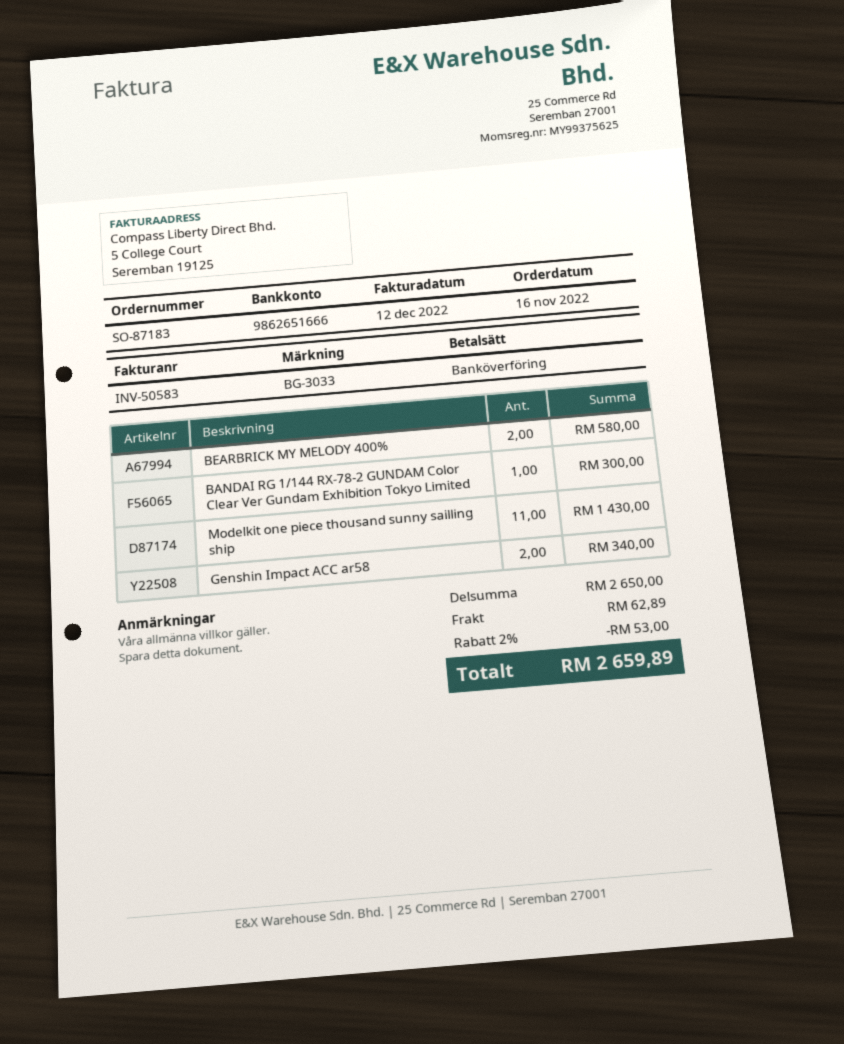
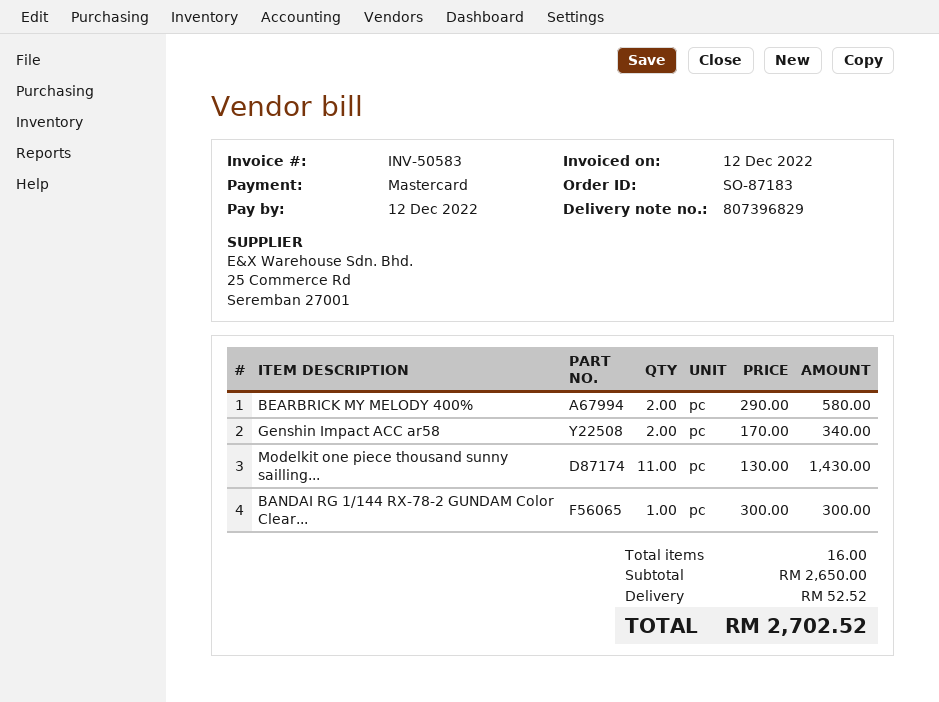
payment method: bank transfer -> Mastercard
discount: 2% = 53.00 -> none
shipping: 62.89 -> 52.52
total: 2659.89 -> 2702.52

